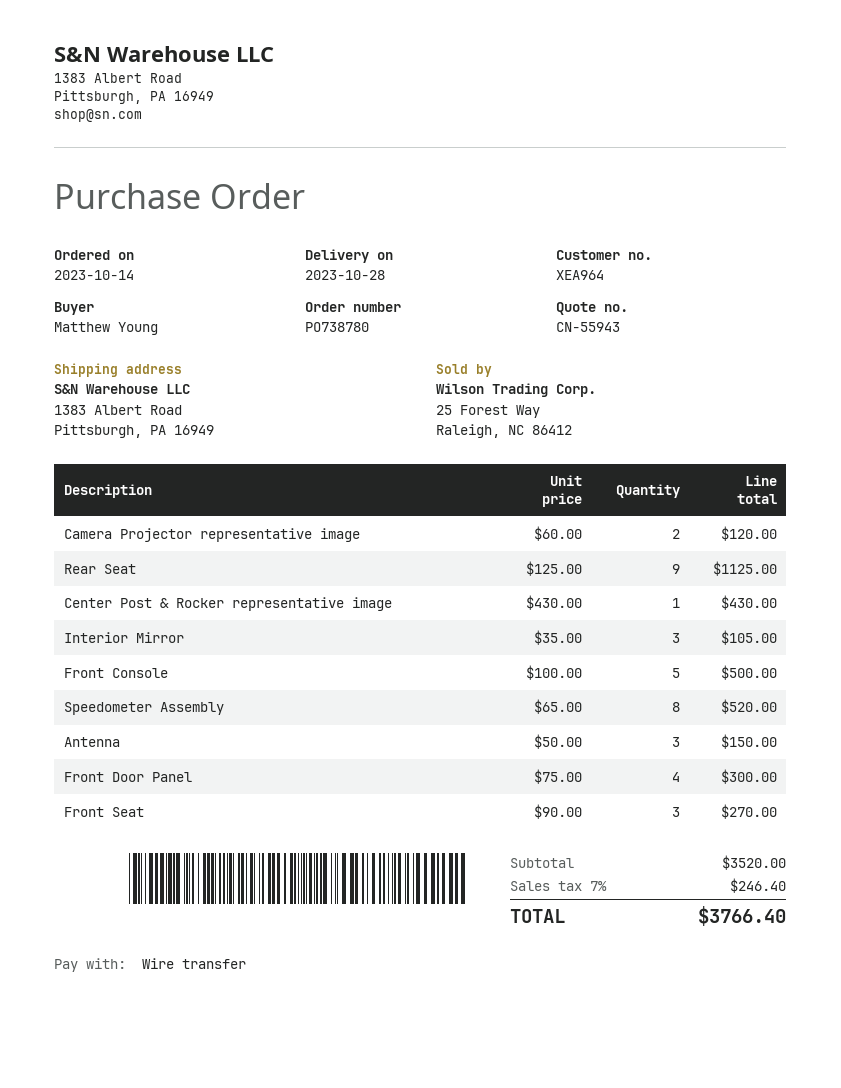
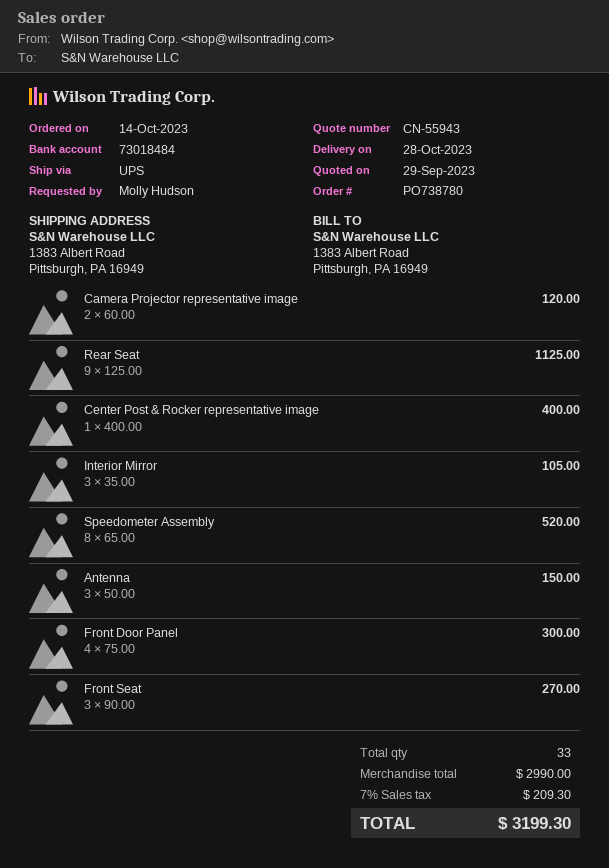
ordered by: Matthew Young -> Molly Hudson
Center Post & Rocker representative image: 1 x 430.00 = 430.00 -> 1 x 400.00 = 400.00
Front Console: 5 x 100.00 = 500.00 -> none
subtotal: 3520.00 -> 2990.00
tax: 7% = 246.40 -> 7% = 209.30
total: 3766.40 -> 3199.30

